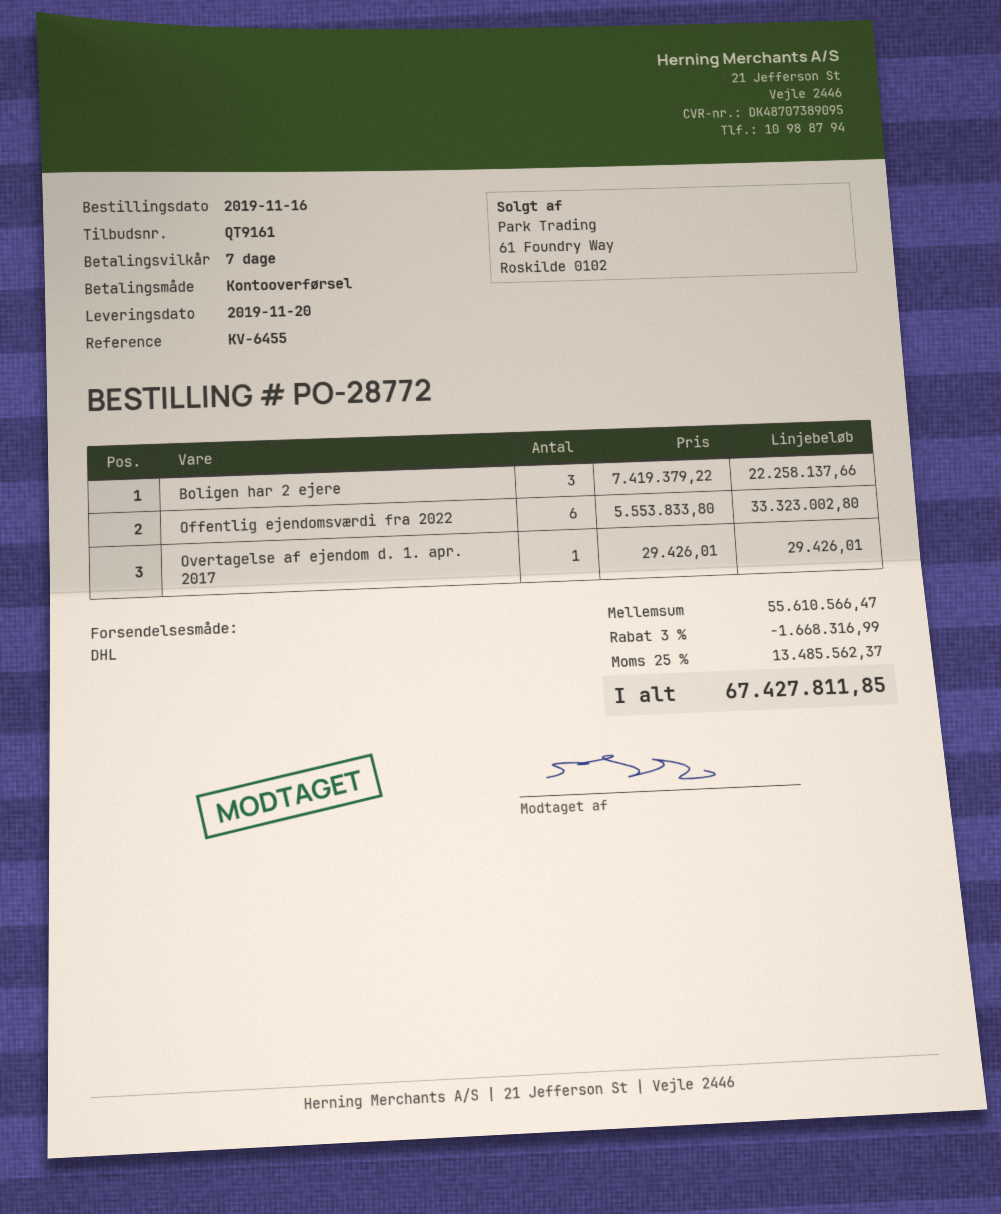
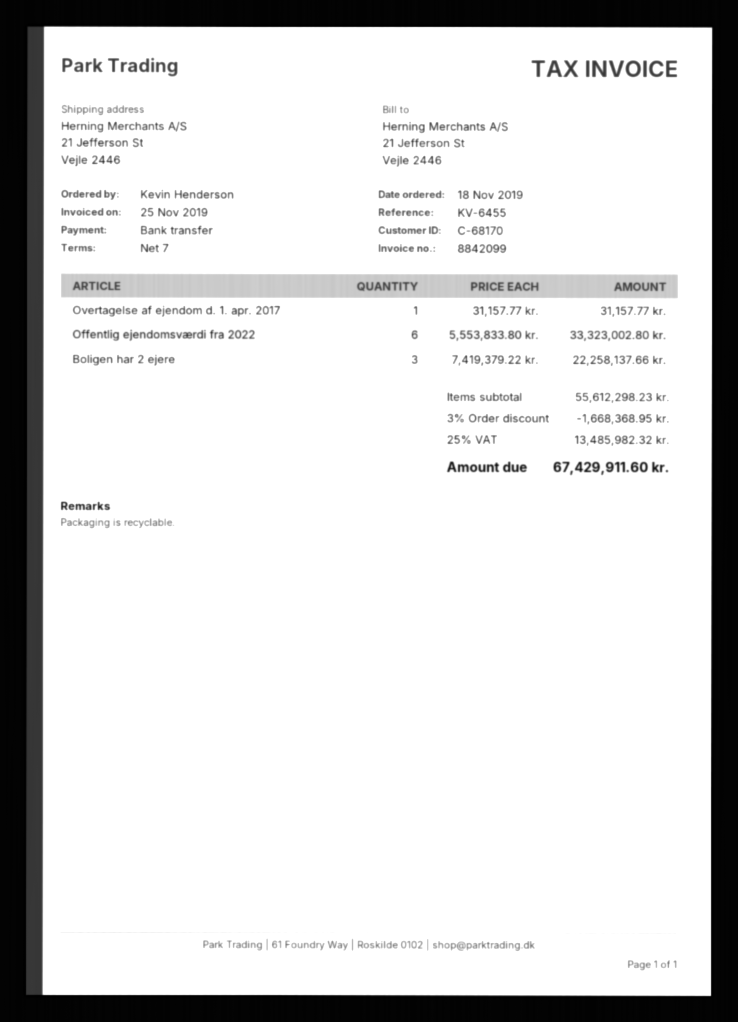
order date: 2019-11-16 -> 2019-11-18
Overtagelse af ejendom d. 1. apr. 2017: 1 x 29426.01 = 29426.01 -> 1 x 31157.77 = 31157.77
subtotal: 55610566.47 -> 55612298.23
discount: 3% = 1668316.99 -> 3% = 1668368.95
tax: 25% = 13485562.37 -> 25% = 13485982.32
total: 67427811.85 -> 67429911.60

